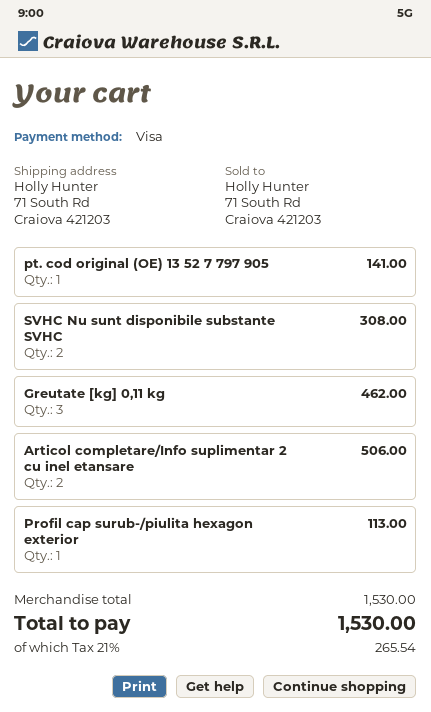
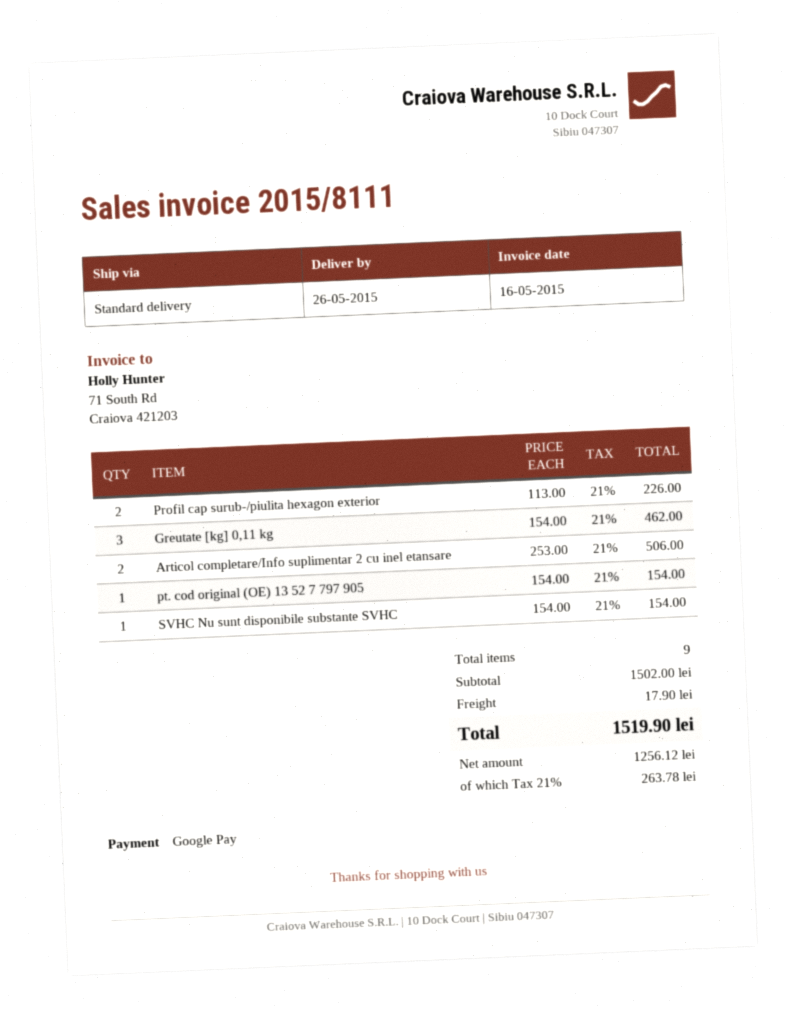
payment method: Visa -> Google Pay
pt. cod original (OE) 13 52 7 797 905: 1 for 141.00 -> 1 for 154.00
SVHC Nu sunt disponibile substante SVHC: 2 for 308.00 -> 1 for 154.00
Profil cap surub-/piulita hexagon exterior: 1 for 113.00 -> 2 for 226.00
subtotal: 1530.00 -> 1502.00
shipping: none -> 17.90
tax: 21% = 265.54 -> 21% = 263.78
total: 1530.00 -> 1519.90

